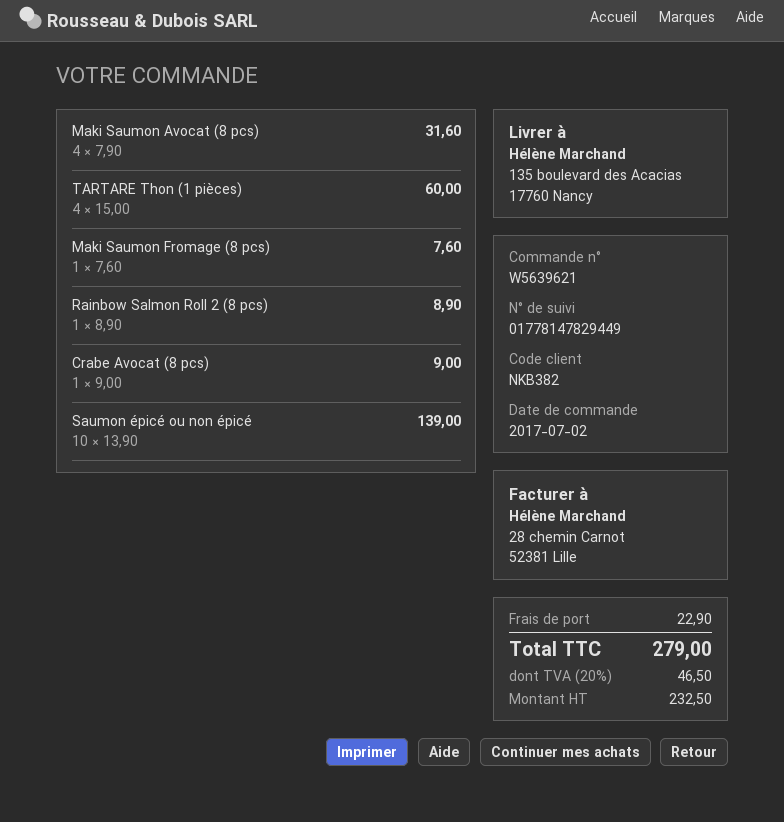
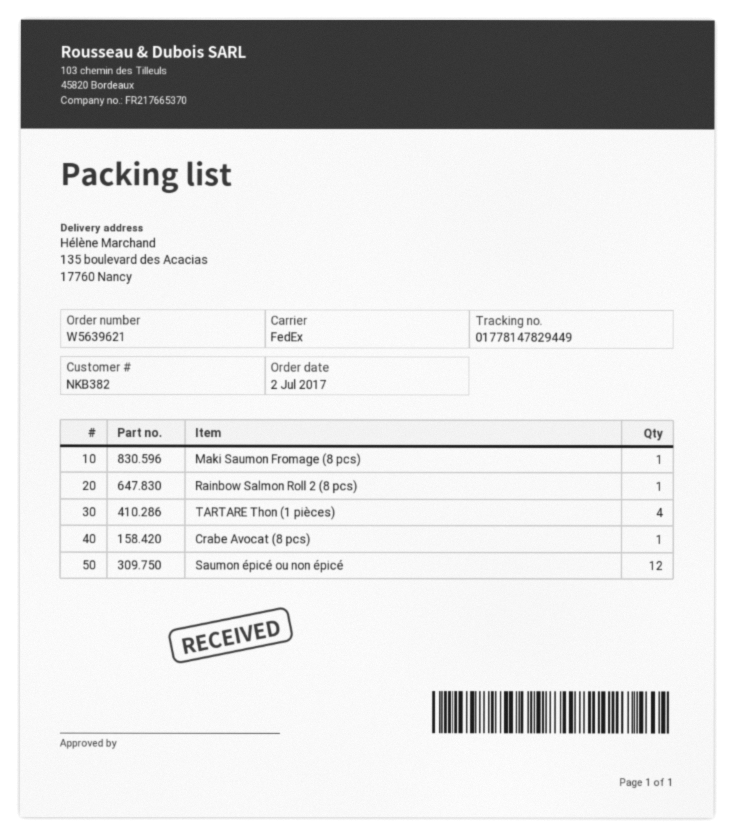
Maki Saumon Avocat (8 pcs): 4 -> none
Saumon épicé ou non épicé: 10 -> 12

